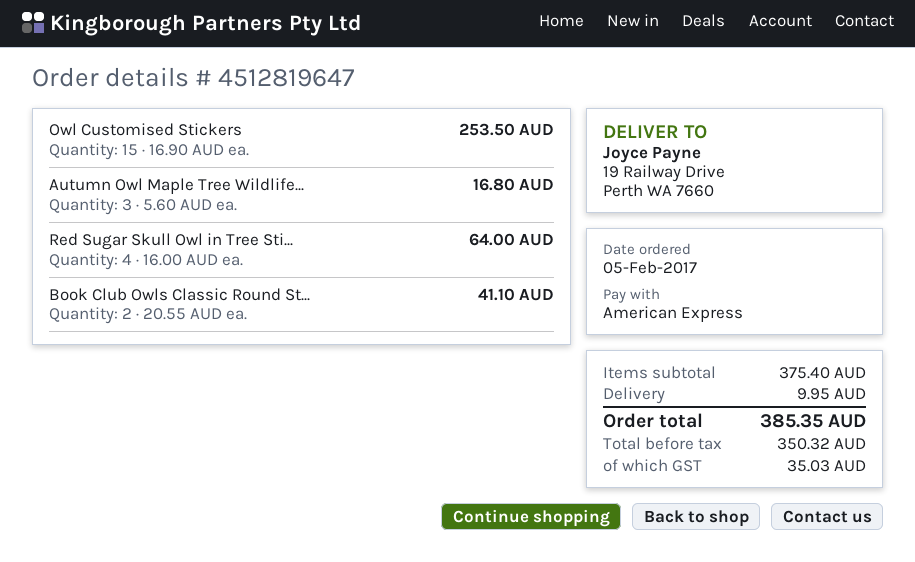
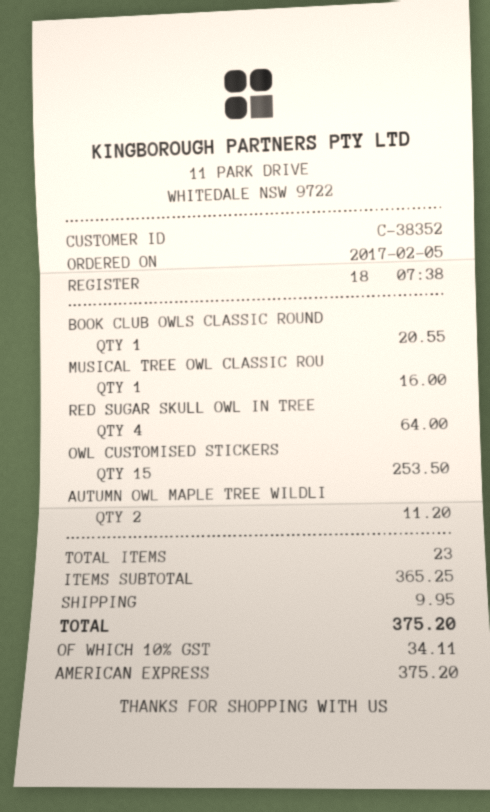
Autumn Owl Maple Tree Wildlife...: 3 for 16.80 -> 2 for 11.20
Book Club Owls Classic Round St...: 2 for 41.10 -> 1 for 20.55
MUSICAL TREE OWL CLASSIC ROU: none -> 1 for 16.00
subtotal: 375.40 -> 365.25
tax: 35.03 -> 34.11
total: 385.35 -> 375.20

